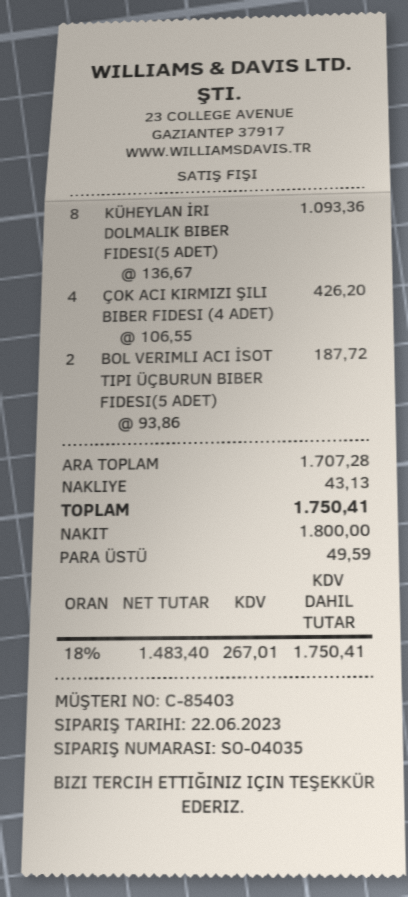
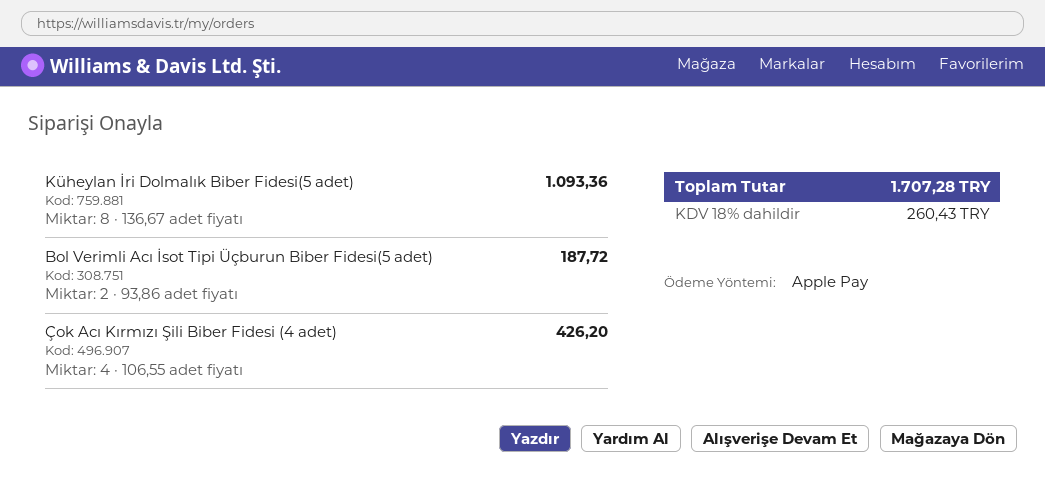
payment method: cash -> Apple Pay
shipping: 43.13 -> none
tax: 18% = 267.01 -> 18% = 260.43
total: 1750.41 -> 1707.28

